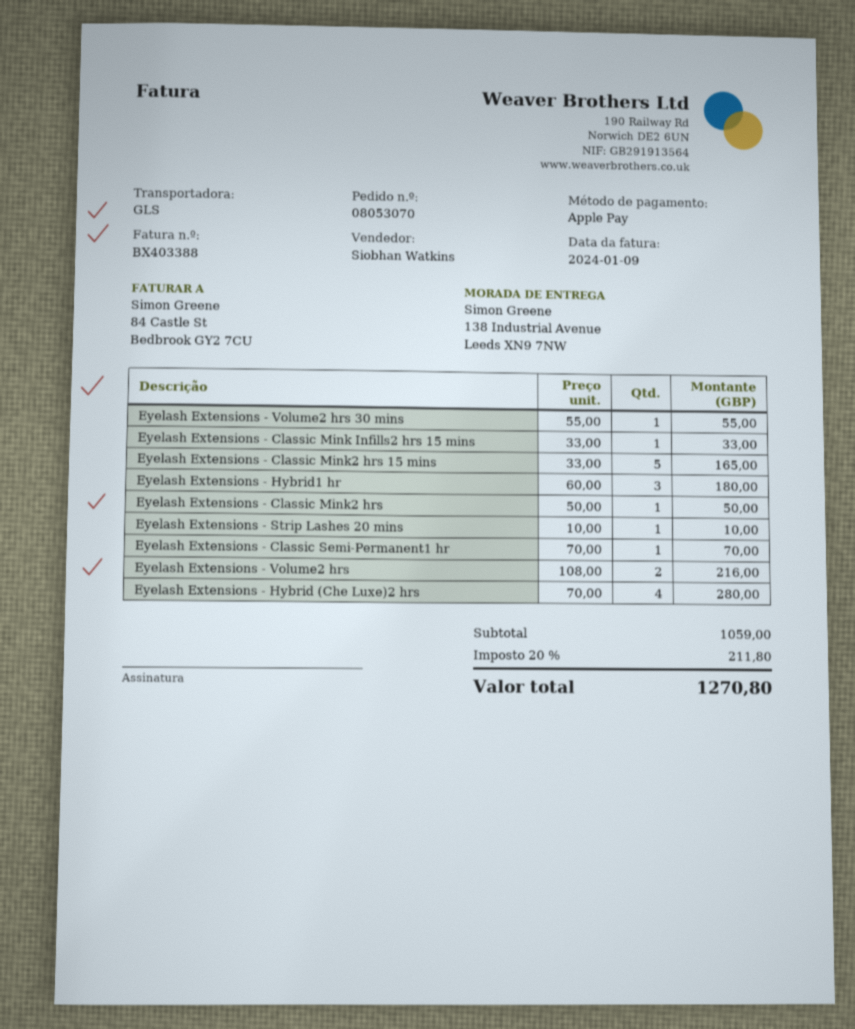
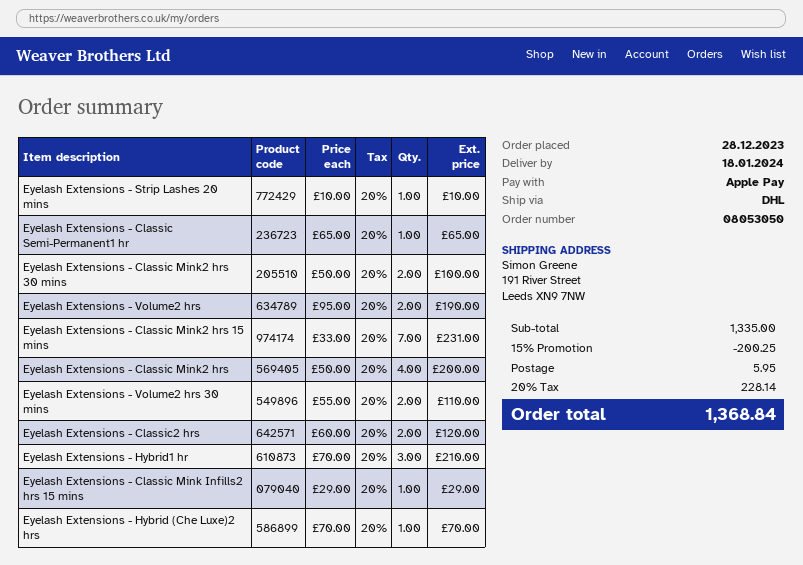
order number: 08053070 -> 08053050
shipping method: GLS -> DHL
ship to: 138 Industrial Avenue, Leeds XN9 7NW -> 191 River Street, Leeds XN9 7NW
Eyelash Extensions - Volume2 hrs 30 mins: 1 x 55.00 = 55.00 -> 2 x 55.00 = 110.00
Eyelash Extensions - Classic Mink Infills2 hrs 15 mins: 1 x 33.00 = 33.00 -> 1 x 29.00 = 29.00
Eyelash Extensions - Classic Mink2 hrs 15 mins: 5 x 33.00 = 165.00 -> 7 x 33.00 = 231.00
Eyelash Extensions - Hybrid1 hr: 3 x 60.00 = 180.00 -> 3 x 70.00 = 210.00
Eyelash Extensions - Classic Mink2 hrs: 1 x 50.00 = 50.00 -> 4 x 50.00 = 200.00
Eyelash Extensions - Classic Semi-Permanent1 hr: 1 x 70.00 = 70.00 -> 1 x 65.00 = 65.00
Eyelash Extensions - Volume2 hrs: 2 x 108.00 = 216.00 -> 2 x 95.00 = 190.00
Eyelash Extensions - Hybrid (Che Luxe)2 hrs: 4 x 70.00 = 280.00 -> 1 x 70.00 = 70.00
Eyelash Extensions - Classic Mink2 hrs 30 mins: none -> 2 x 50.00 = 100.00
Eyelash Extensions - Classic2 hrs: none -> 2 x 60.00 = 120.00
subtotal: 1059.00 -> 1335.00
discount: none -> 15% = 200.25
shipping: none -> 5.95
tax: 20% = 211.80 -> 20% = 228.14
total: 1270.80 -> 1368.84

